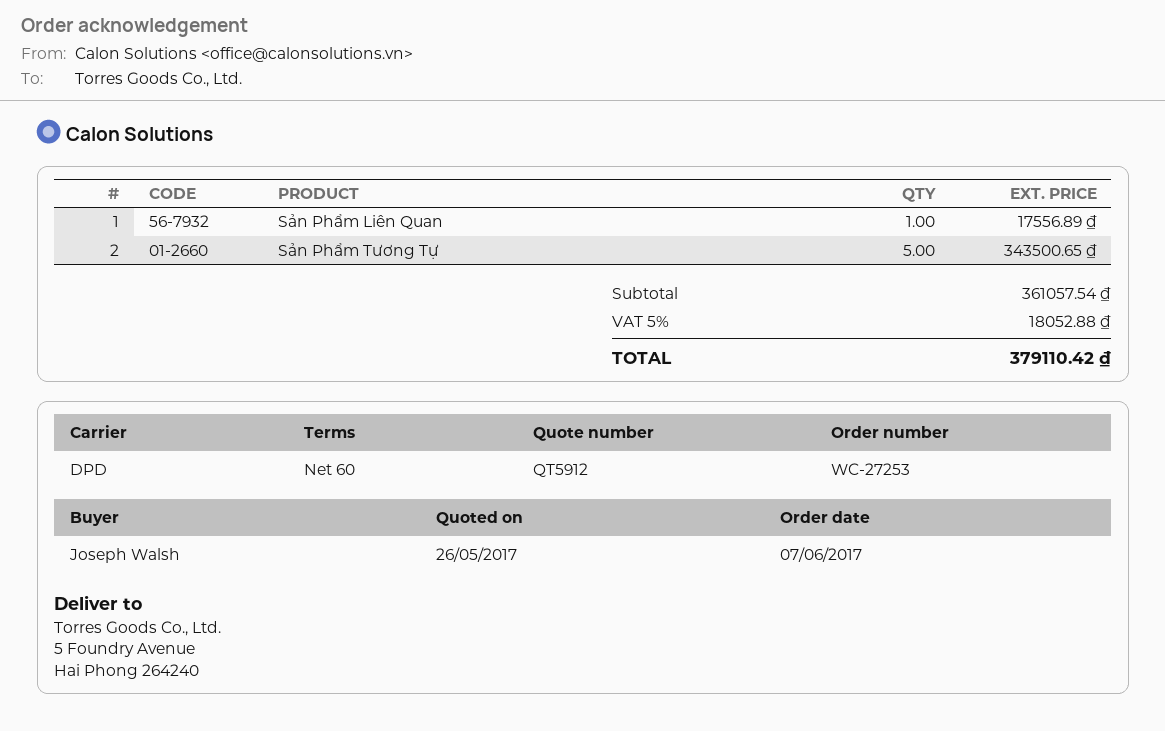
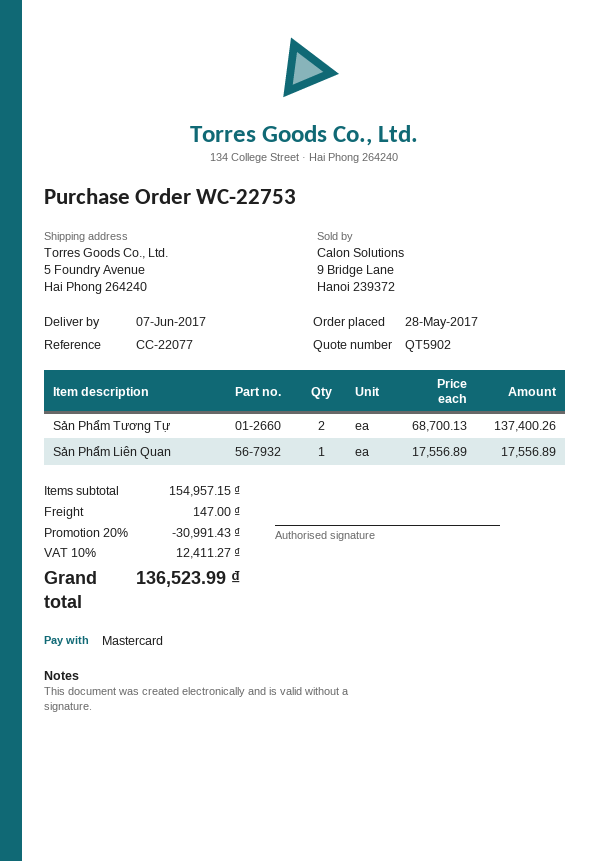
quote number: QT5912 -> QT5902
order number: WC-27253 -> WC-22753
order date: 2017-06-07 -> 2017-05-28
Sản Phẩm Tương Tự: 5 for 343500.65 -> 2 for 137400.26
subtotal: 361057.54 -> 154957.15
discount: none -> 20% = 30991.43
shipping: none -> 147.00
tax: 5% = 18052.88 -> 10% = 12411.27
total: 379110.42 -> 136523.99

